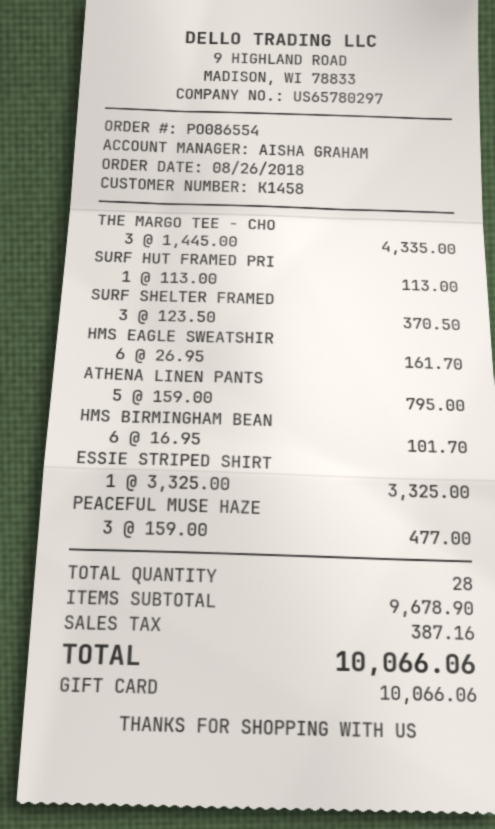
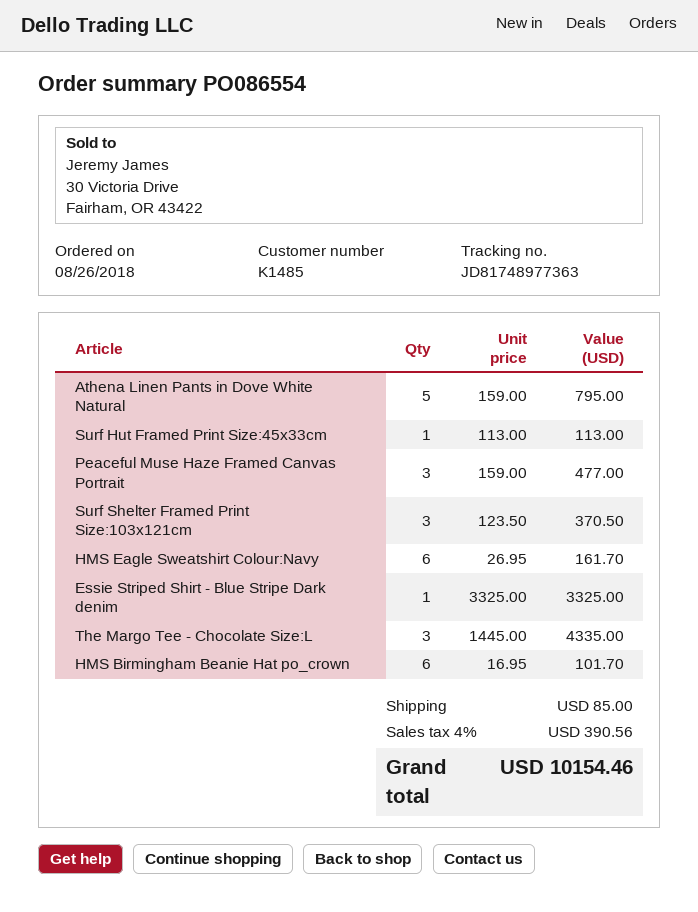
customer number: K1458 -> K1485
shipping: none -> 85.00
tax: 387.16 -> 390.56
total: 10066.06 -> 10154.46

